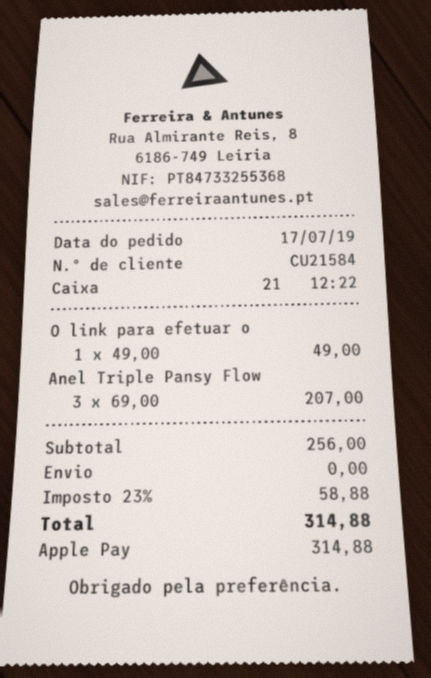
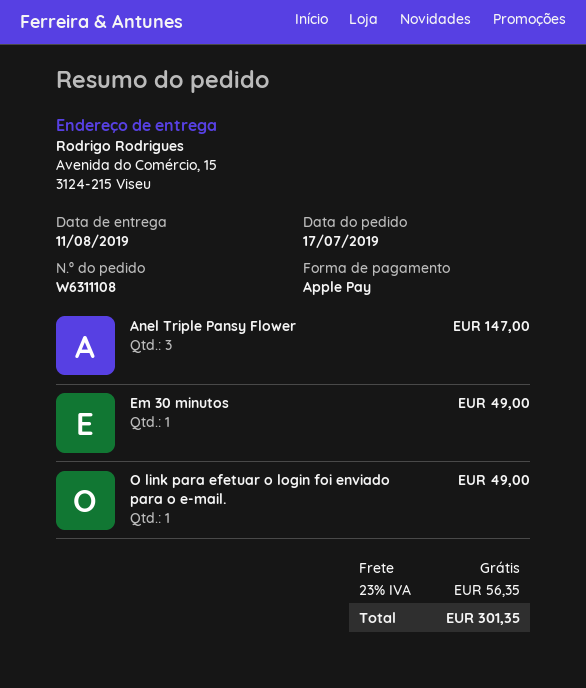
Anel Triple Pansy Flow: 3 for 207.00 -> 3 for 147.00
Em 30 minutos: none -> 1 for 49.00
tax: 23% = 58.88 -> 23% = 56.35
total: 314.88 -> 301.35

